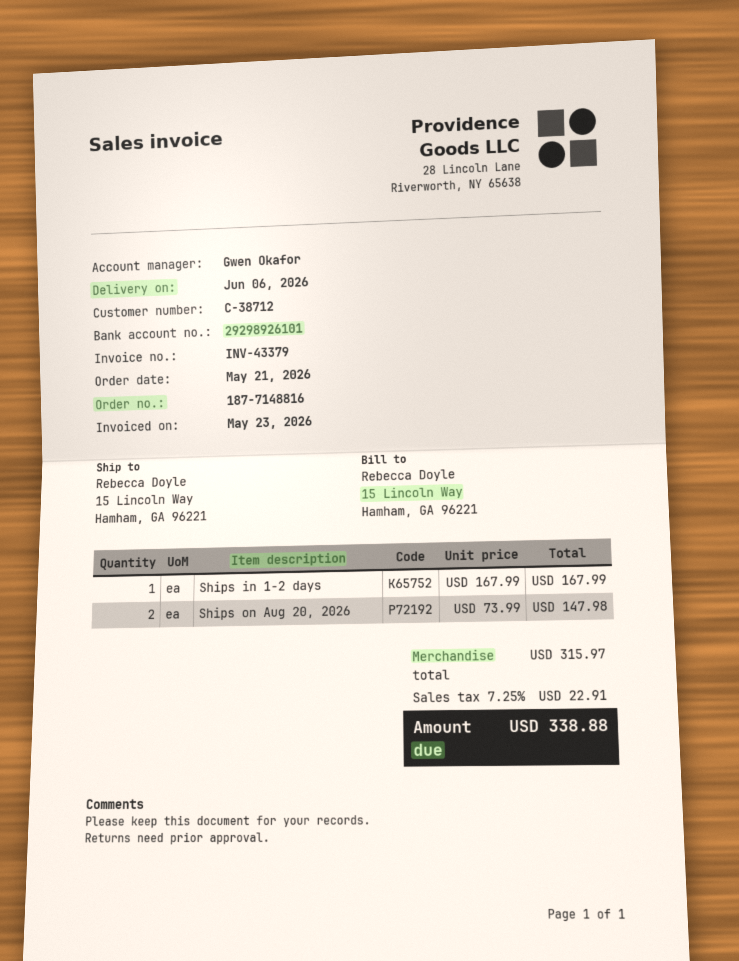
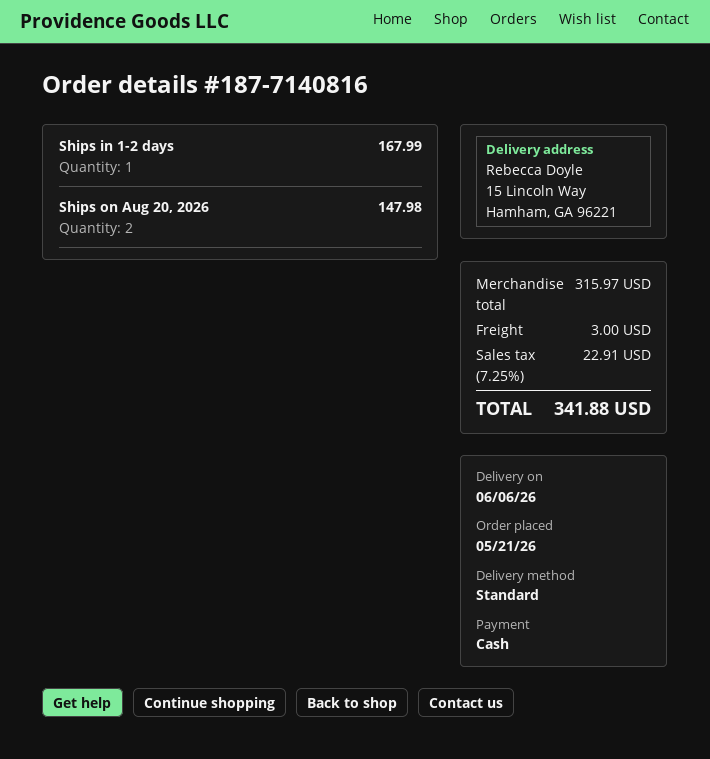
order number: 187-7148816 -> 187-7140816
shipping: none -> 3.00
total: 338.88 -> 341.88

